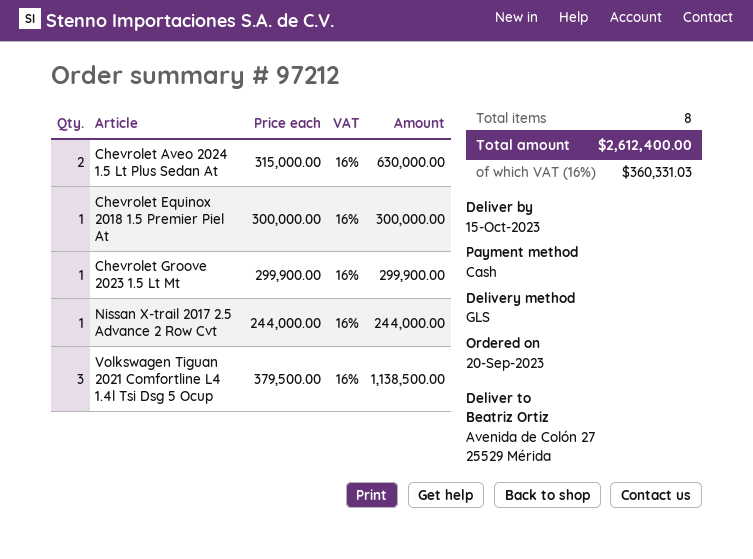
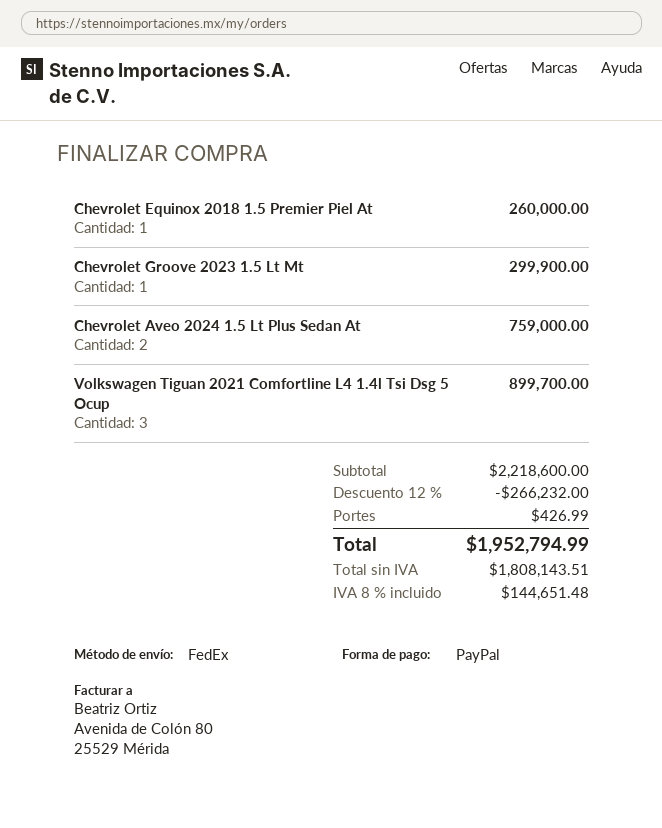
payment method: cash -> PayPal
shipping method: GLS -> FedEx
Chevrolet Aveo 2024 1.5 Lt Plus Sedan At: 2 for 630000.00 -> 2 for 759000.00
Chevrolet Equinox 2018 1.5 Premier Piel At: 1 for 300000.00 -> 1 for 260000.00
Nissan X-trail 2017 2.5 Advance 2 Row Cvt: 1 for 244000.00 -> none
Volkswagen Tiguan 2021 Comfortline L4 1.4l Tsi Dsg 5 Ocup: 3 for 1138500.00 -> 3 for 899700.00
discount: none -> 12% = 266232.00
shipping: none -> 426.99
tax: 16% = 360331.03 -> 8% = 144651.48
total: 2612400.00 -> 1952794.99

